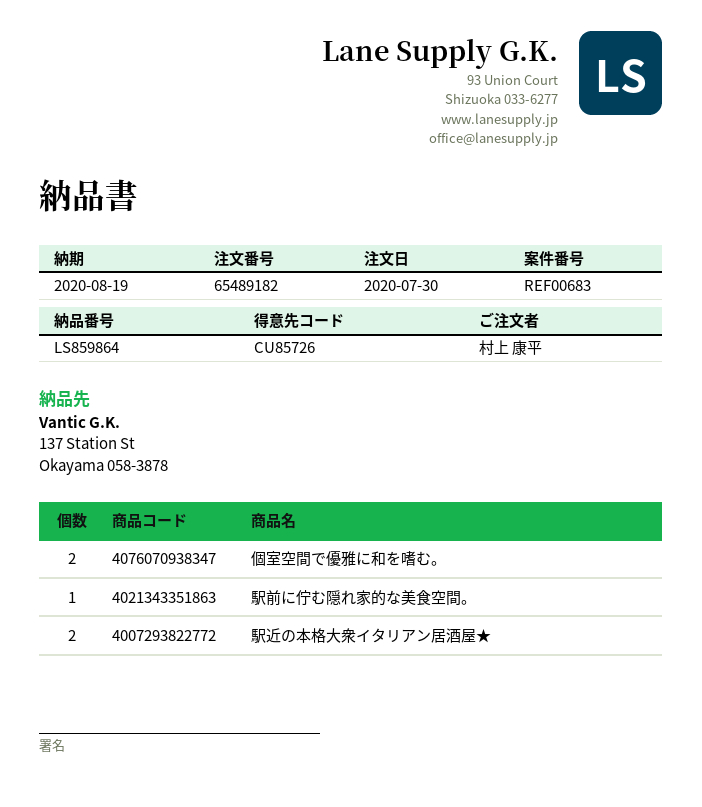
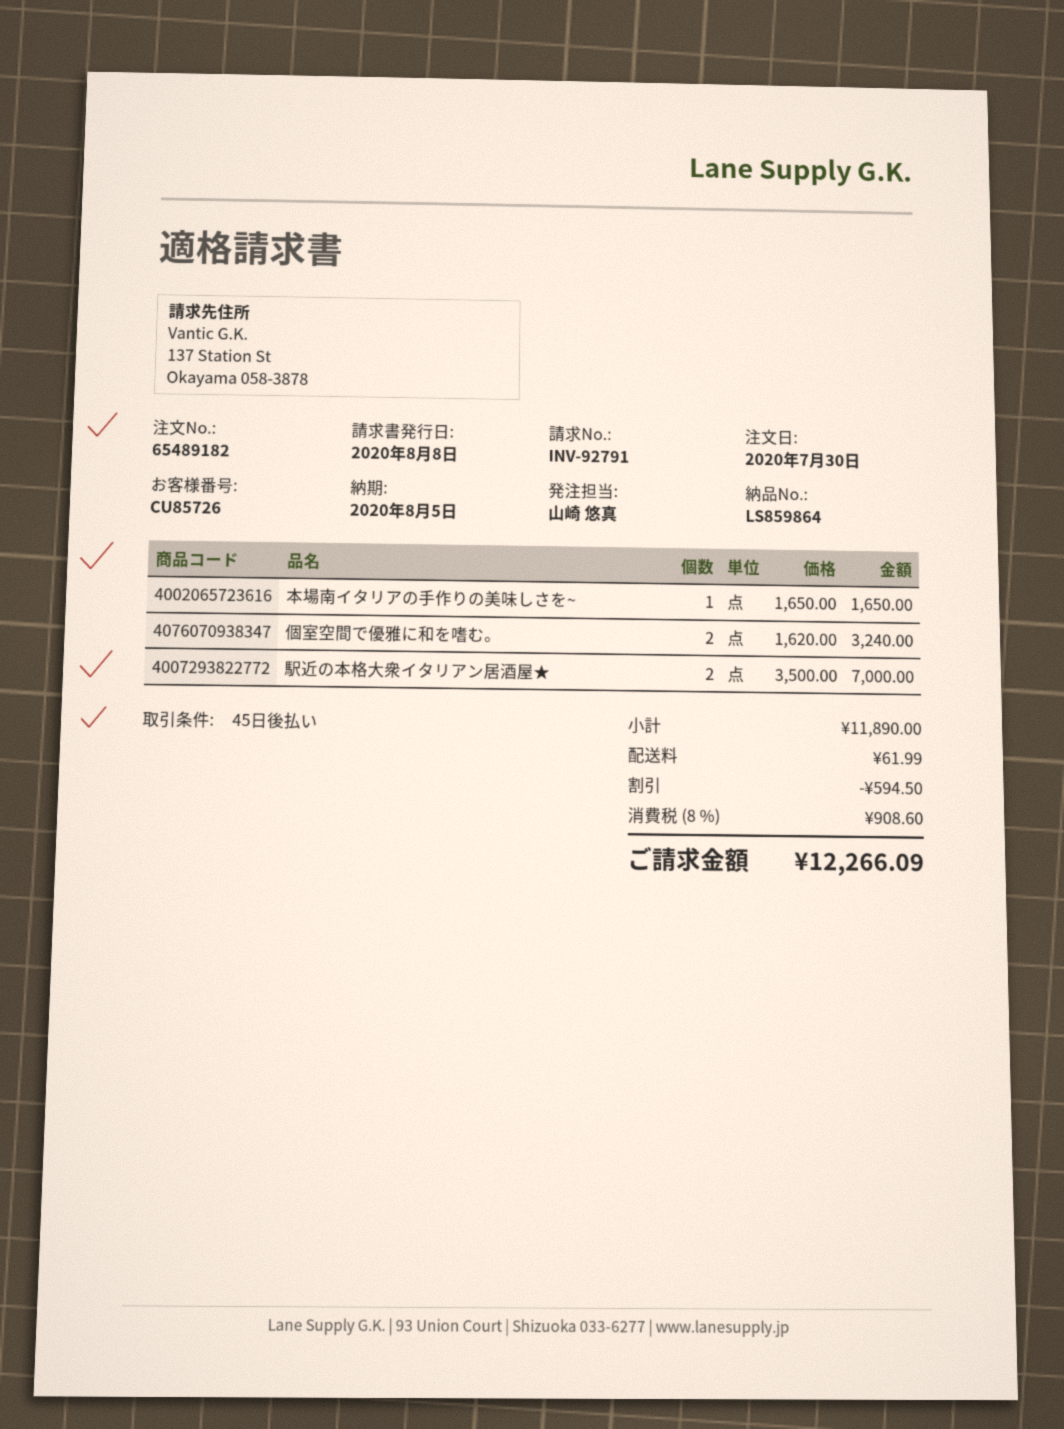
delivery date: 2020-08-19 -> 2020-08-05
ordered by: 村上 康平 -> 山崎 悠真
駅前に佇む隠れ家的な美食空間。: 1 -> none
本場南イタリアの手作りの美味しさを~: none -> 1

